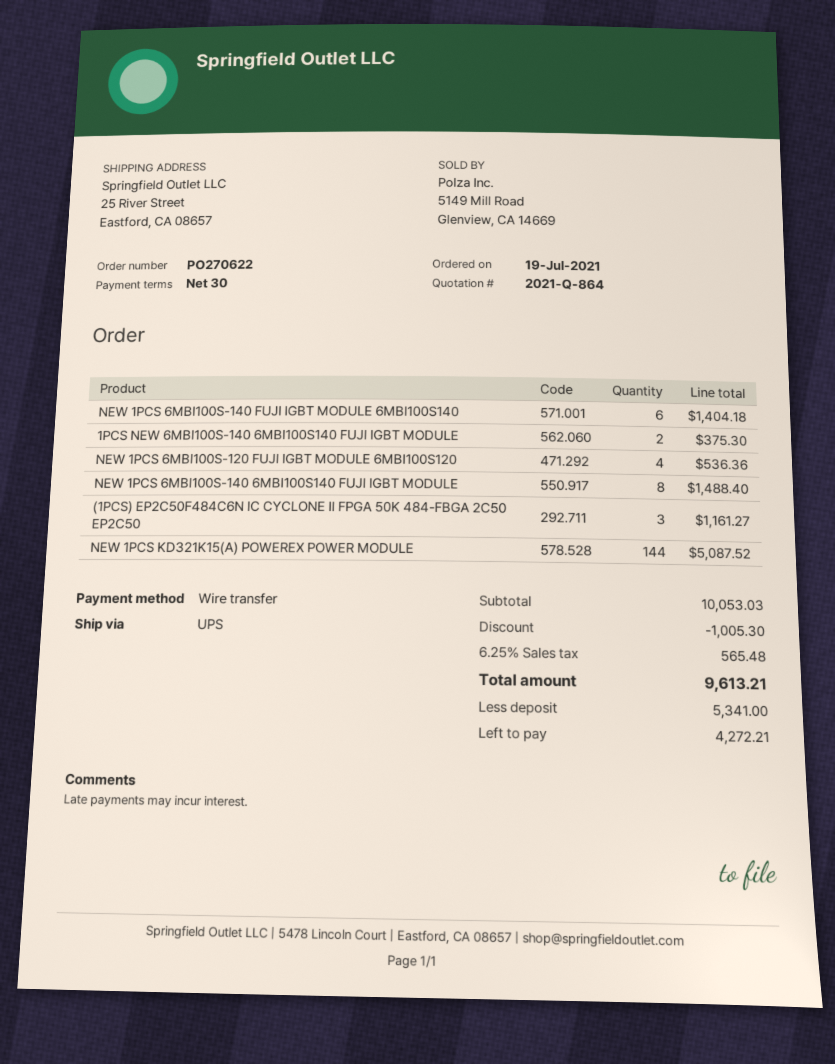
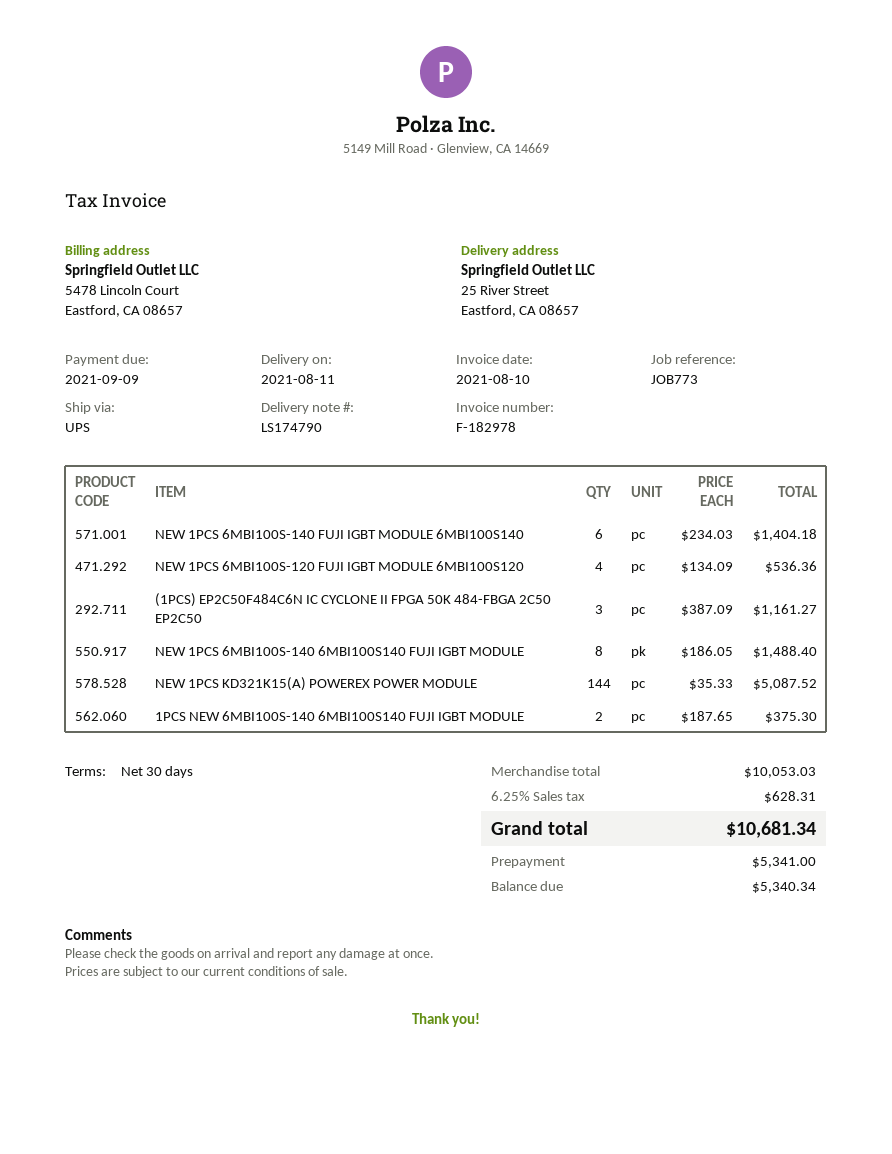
discount: 1005.30 -> none
tax: 6.25% = 565.48 -> 6.25% = 628.31
total: 9613.21 -> 10681.34
balance: 4272.21 -> 5340.34

